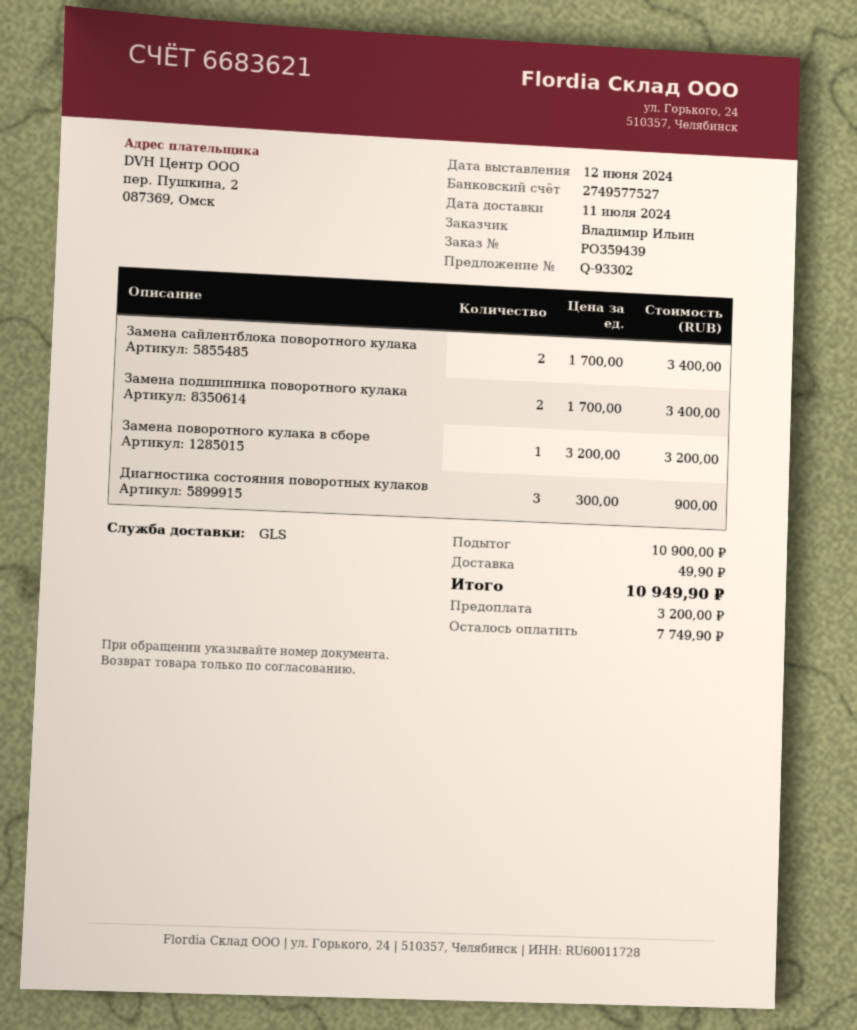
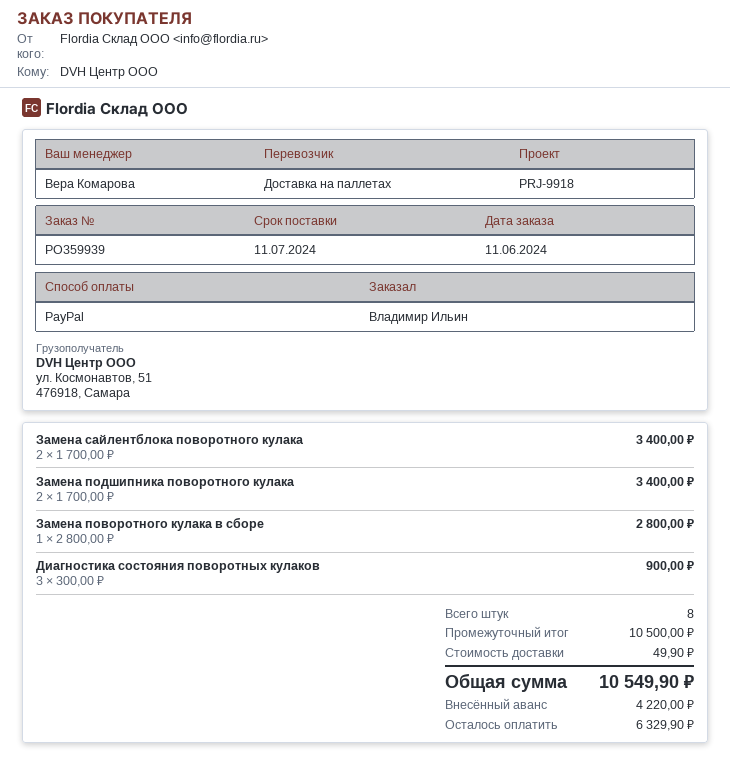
order number: PO359439 -> PO359939
shipping method: GLS -> pallet freight
Замена поворотного кулака в сборе: 1 x 3200.00 = 3200.00 -> 1 x 2800.00 = 2800.00
subtotal: 10900.00 -> 10500.00
total: 10949.90 -> 10549.90
deposit: 3200.00 -> 4220.00
balance: 7749.90 -> 6329.90

